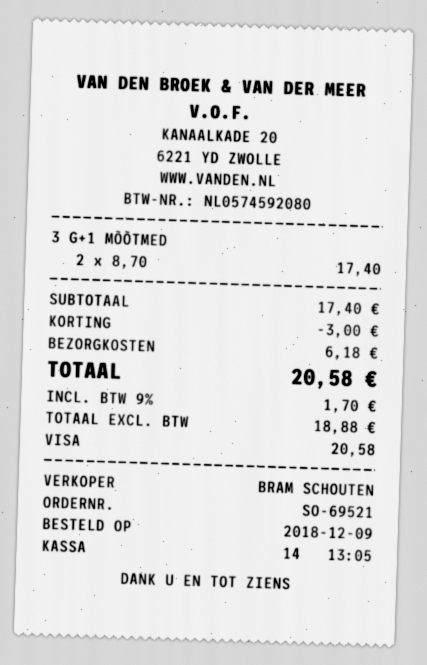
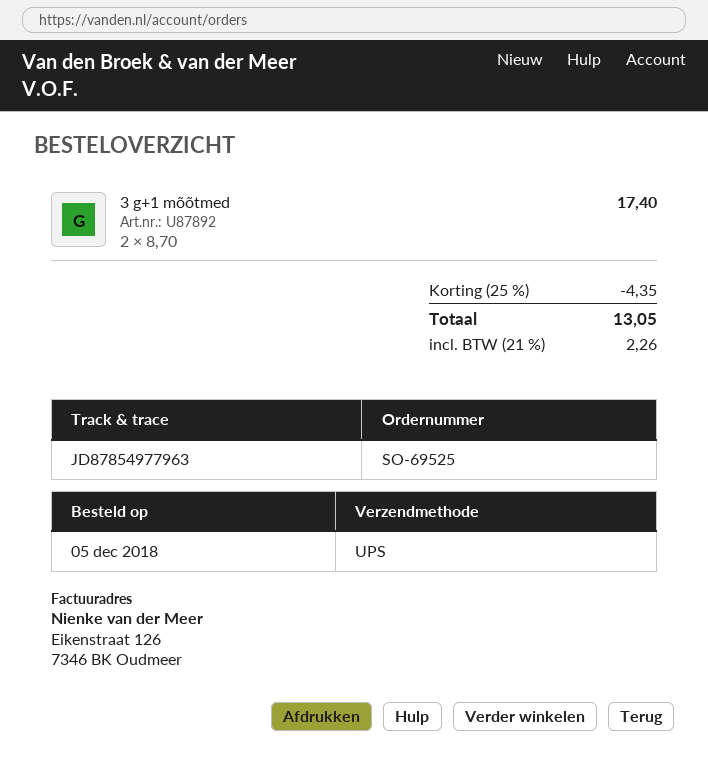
order number: SO-69521 -> SO-69525
order date: 2018-12-09 -> 2018-12-05
discount: 3.00 -> 4.35
shipping: 6.18 -> none
tax: 9% = 1.70 -> 21% = 2.26
total: 20.58 -> 13.05

